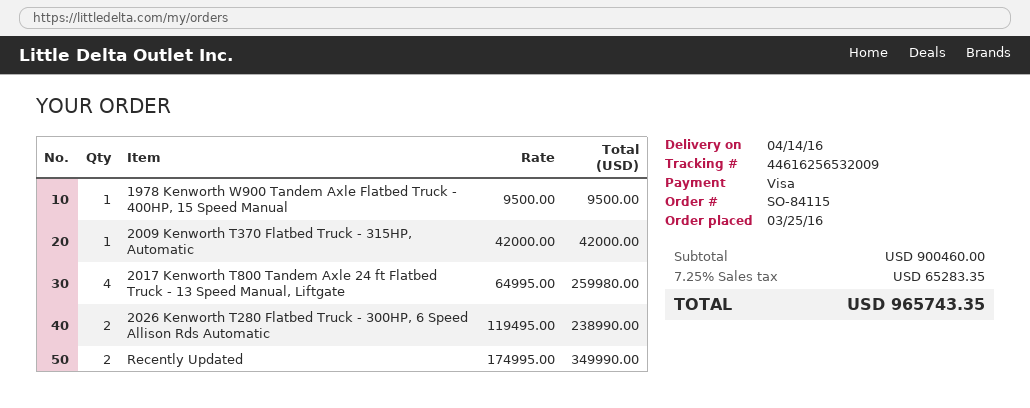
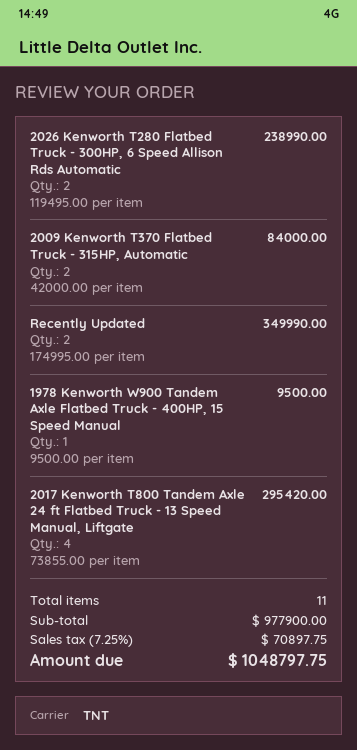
2009 Kenworth T370 Flatbed Truck - 315HP, Automatic: 1 x 42000.00 = 42000.00 -> 2 x 42000.00 = 84000.00
2017 Kenworth T800 Tandem Axle 24 ft Flatbed Truck - 13 Speed Manual, Liftgate: 4 x 64995.00 = 259980.00 -> 4 x 73855.00 = 295420.00
subtotal: 900460.00 -> 977900.00
tax: 7.25% = 65283.35 -> 7.25% = 70897.75
total: 965743.35 -> 1048797.75

